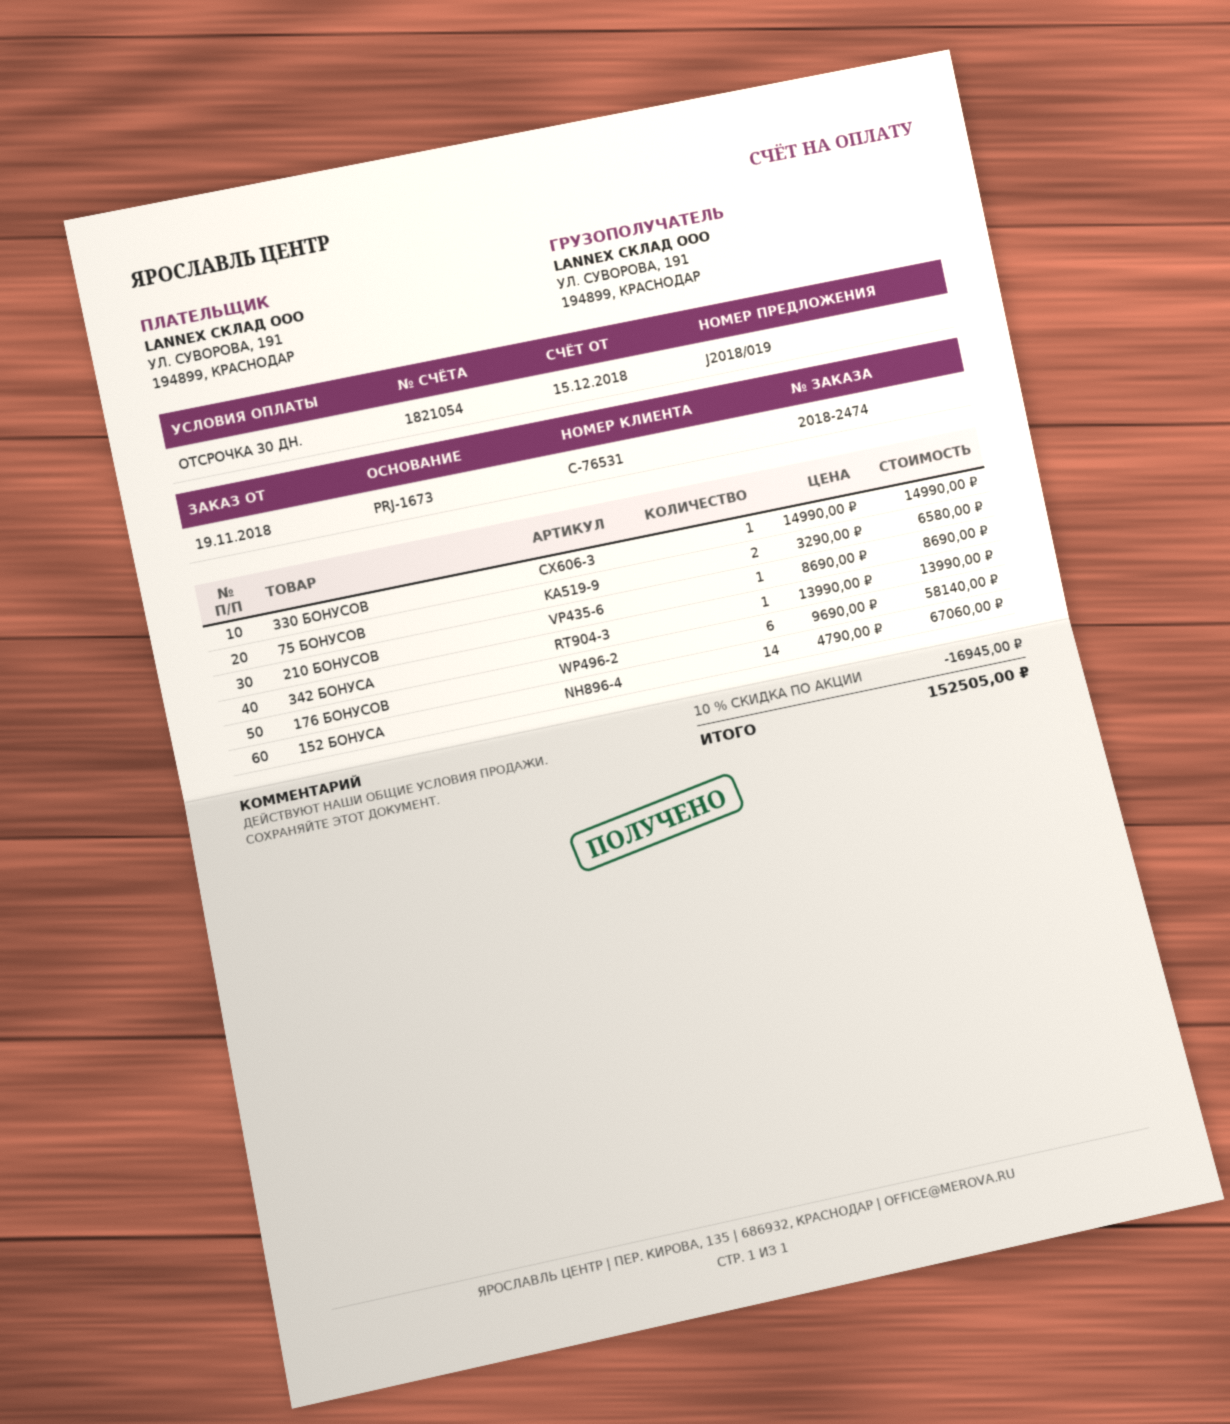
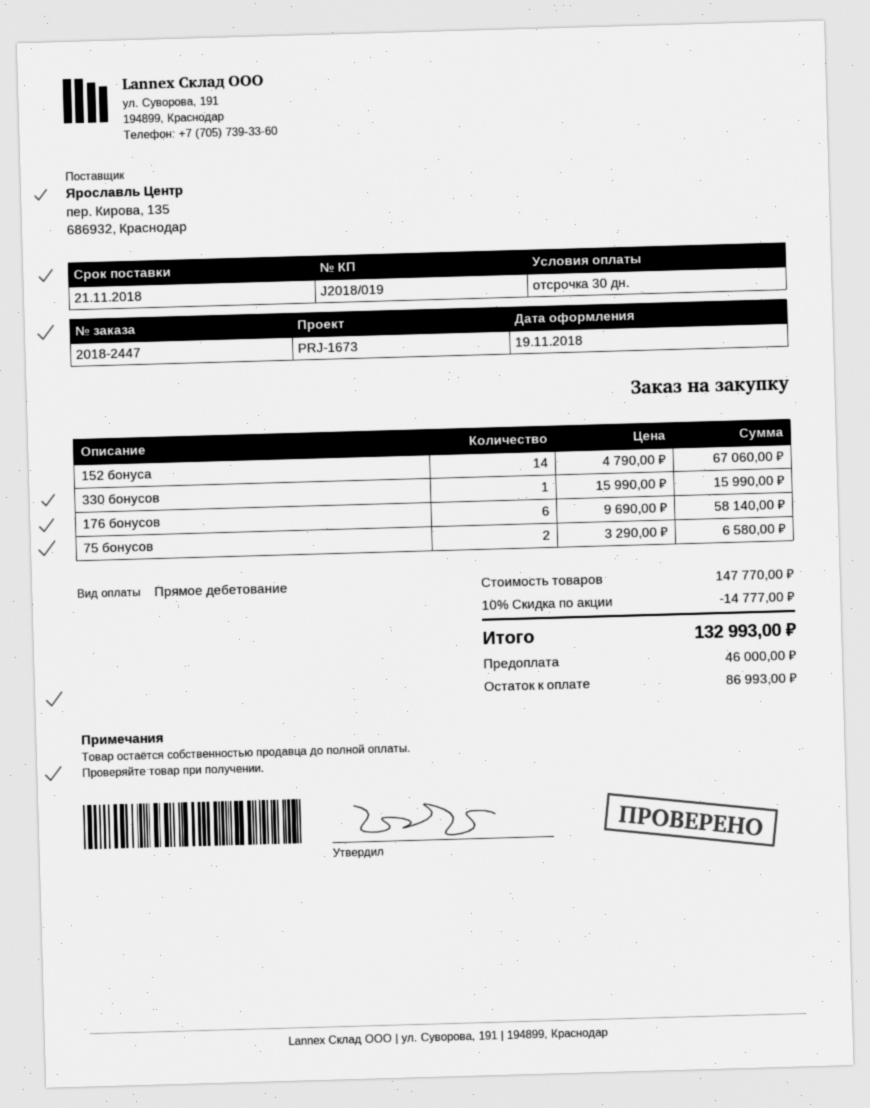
order number: 2018-2474 -> 2018-2447
330 БОНУСОВ: 1 x 14990.00 = 14990.00 -> 1 x 15990.00 = 15990.00
210 БОНУСОВ: 1 x 8690.00 = 8690.00 -> none
342 БОНУСА: 1 x 13990.00 = 13990.00 -> none
discount: 10% = 16945.00 -> 10% = 14777.00
total: 152505.00 -> 132993.00

